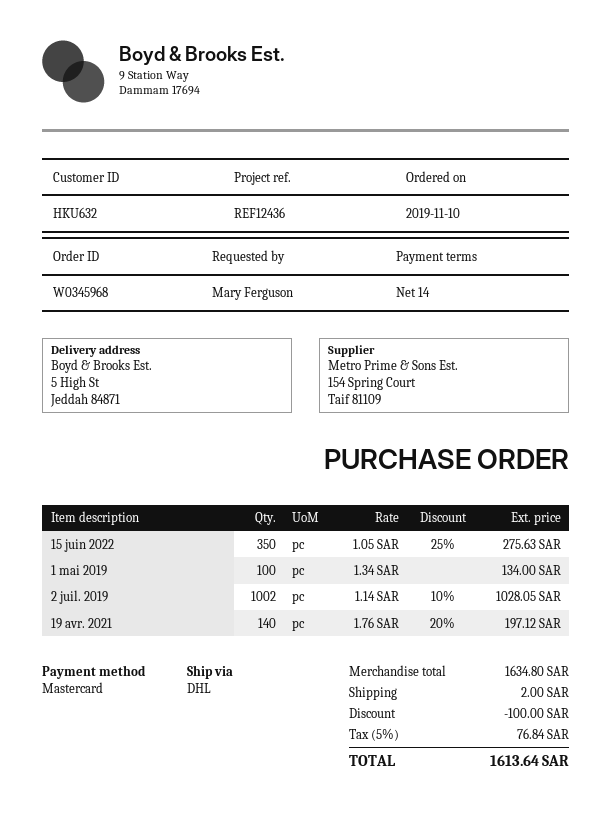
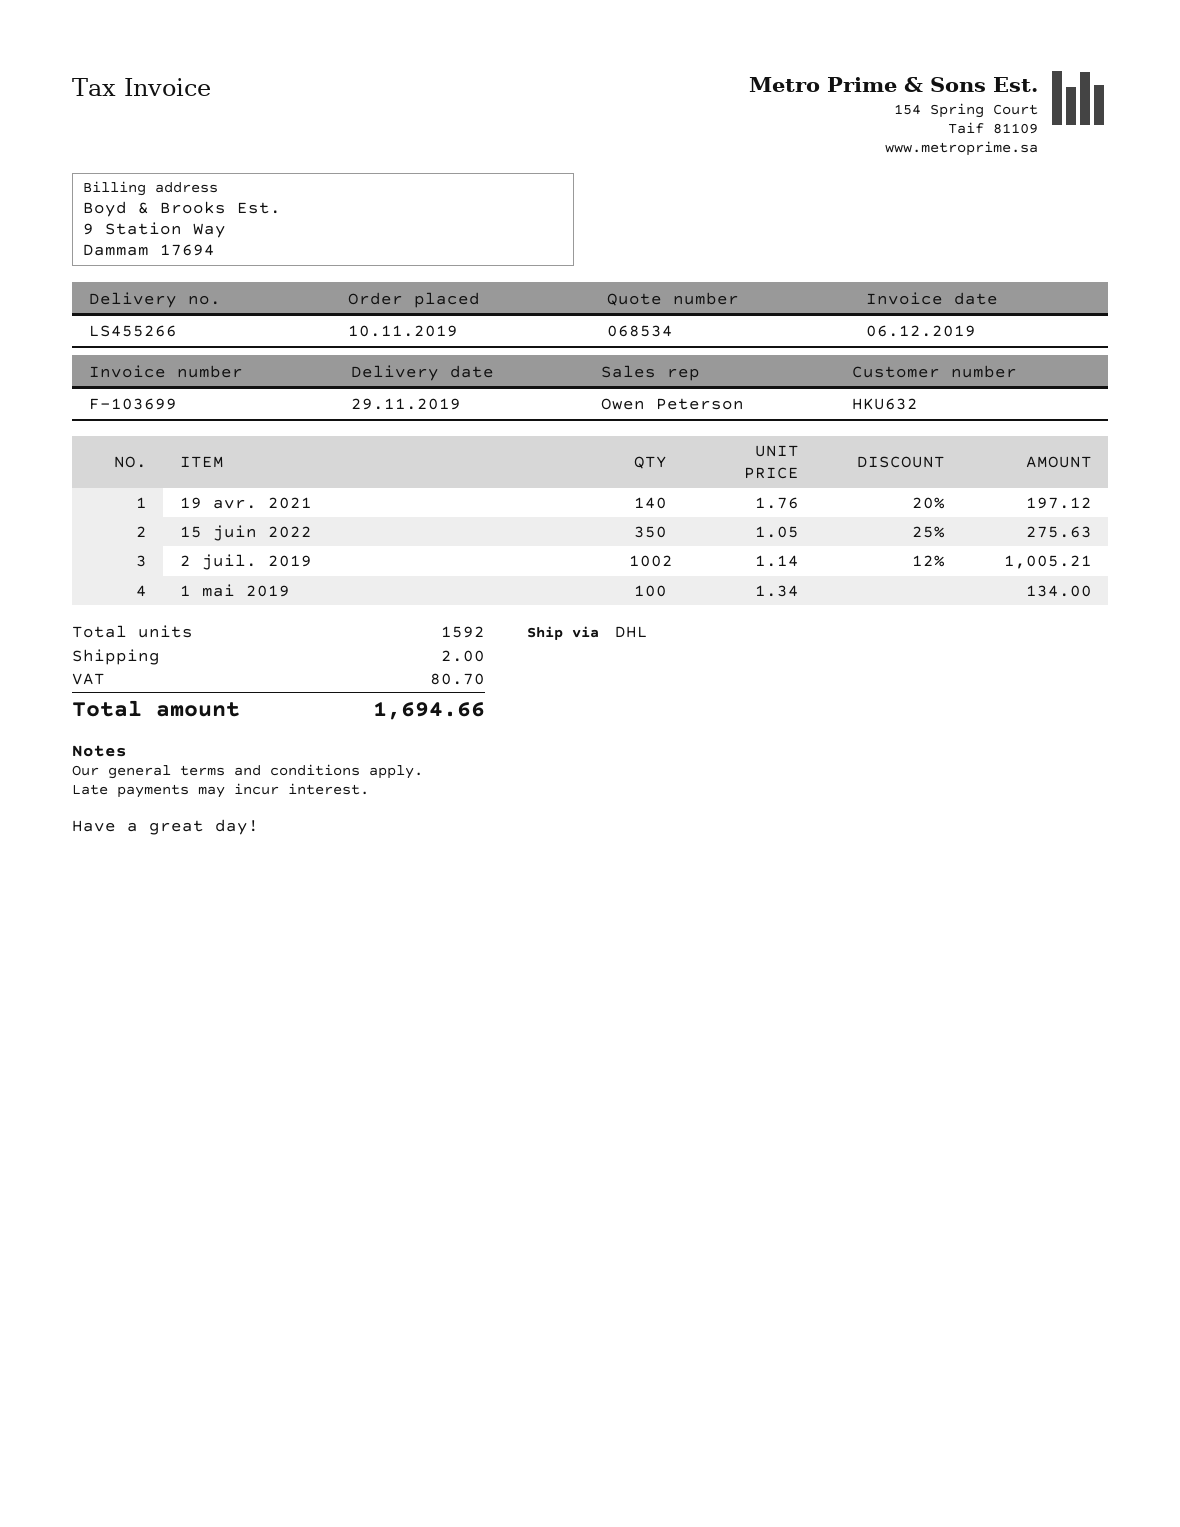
2 juil. 2019: 1002 x 1.14 - 10% = 1028.05 -> 1002 x 1.14 - 12% = 1005.21
discount: 100.00 -> none
tax: 76.84 -> 80.70
total: 1613.64 -> 1694.66

